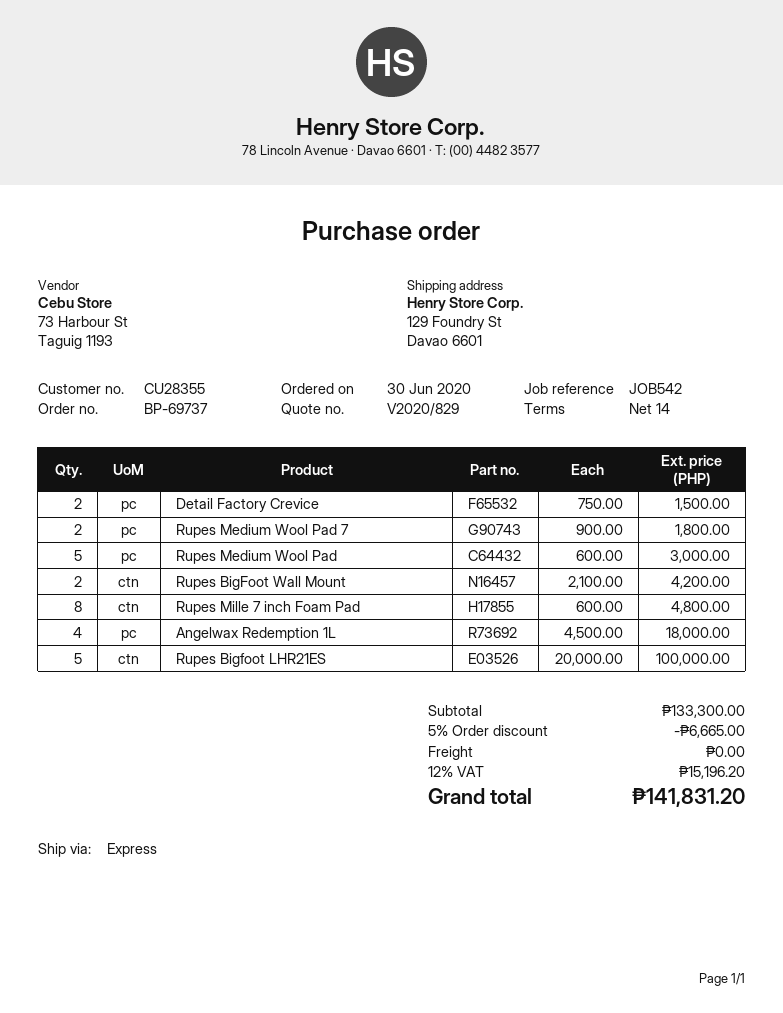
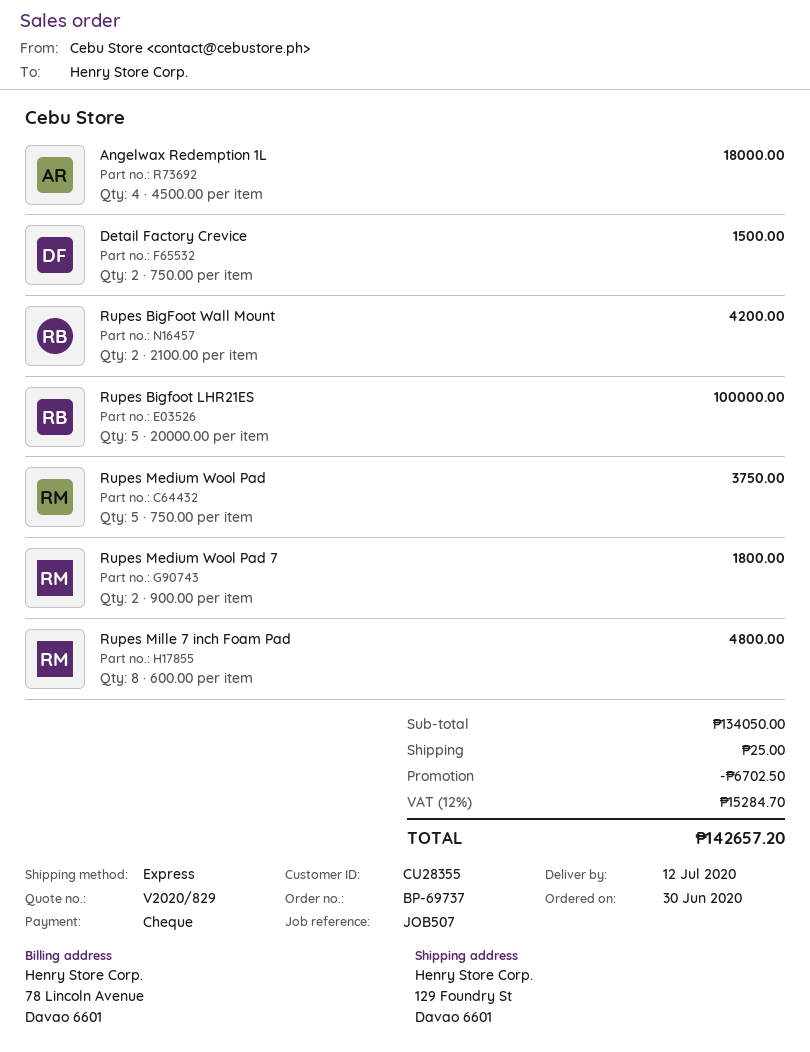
reference: JOB542 -> JOB507
Rupes Medium Wool Pad: 5 x 600.00 = 3000.00 -> 5 x 750.00 = 3750.00
subtotal: 133300.00 -> 134050.00
discount: 6665.00 -> 6702.50
shipping: 0.00 -> 25.00
tax: 12% = 15196.20 -> 12% = 15284.70
total: 141831.20 -> 142657.20

